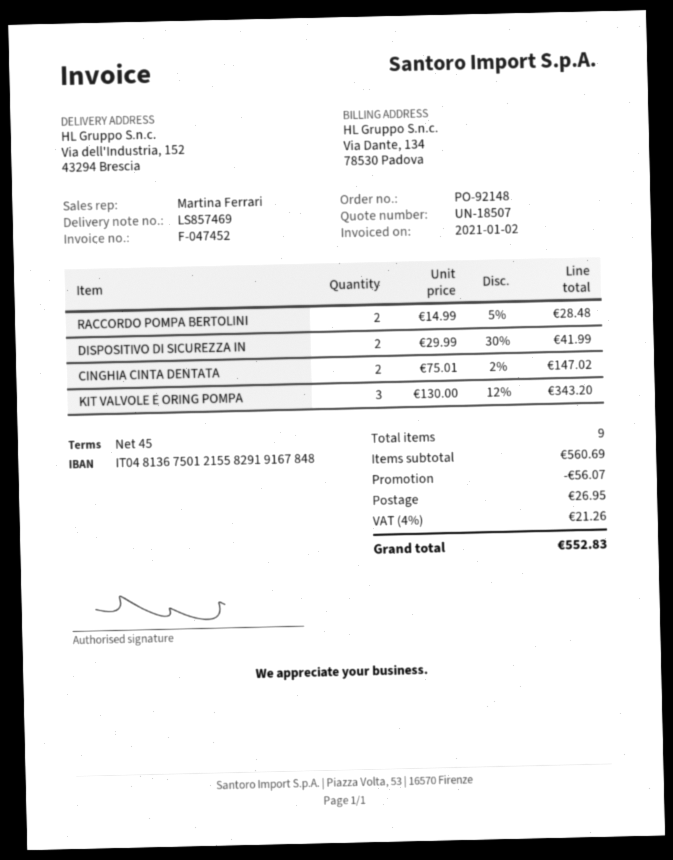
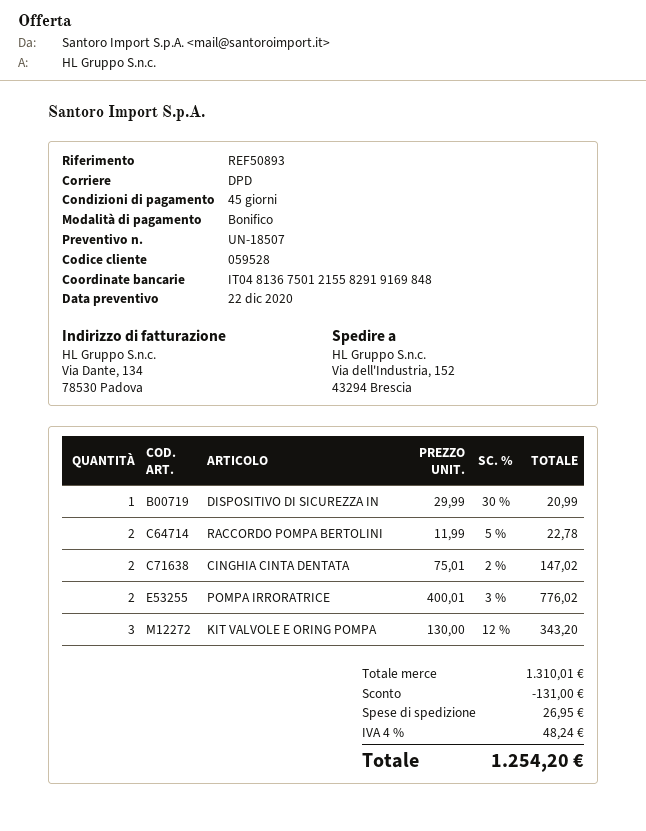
bank account: IT0481367501215582919167848 -> IT0481367501215582919169848
RACCORDO POMPA BERTOLINI: 2 x 14.99 - 5% = 28.48 -> 2 x 11.99 - 5% = 22.78
DISPOSITIVO DI SICUREZZA IN: 2 x 29.99 - 30% = 41.99 -> 1 x 29.99 - 30% = 20.99
POMPA IRRORATRICE: none -> 2 x 400.01 - 3% = 776.02
subtotal: 560.69 -> 1310.01
discount: 56.07 -> 131.00
tax: 4% = 21.26 -> 4% = 48.24
total: 552.83 -> 1254.20

